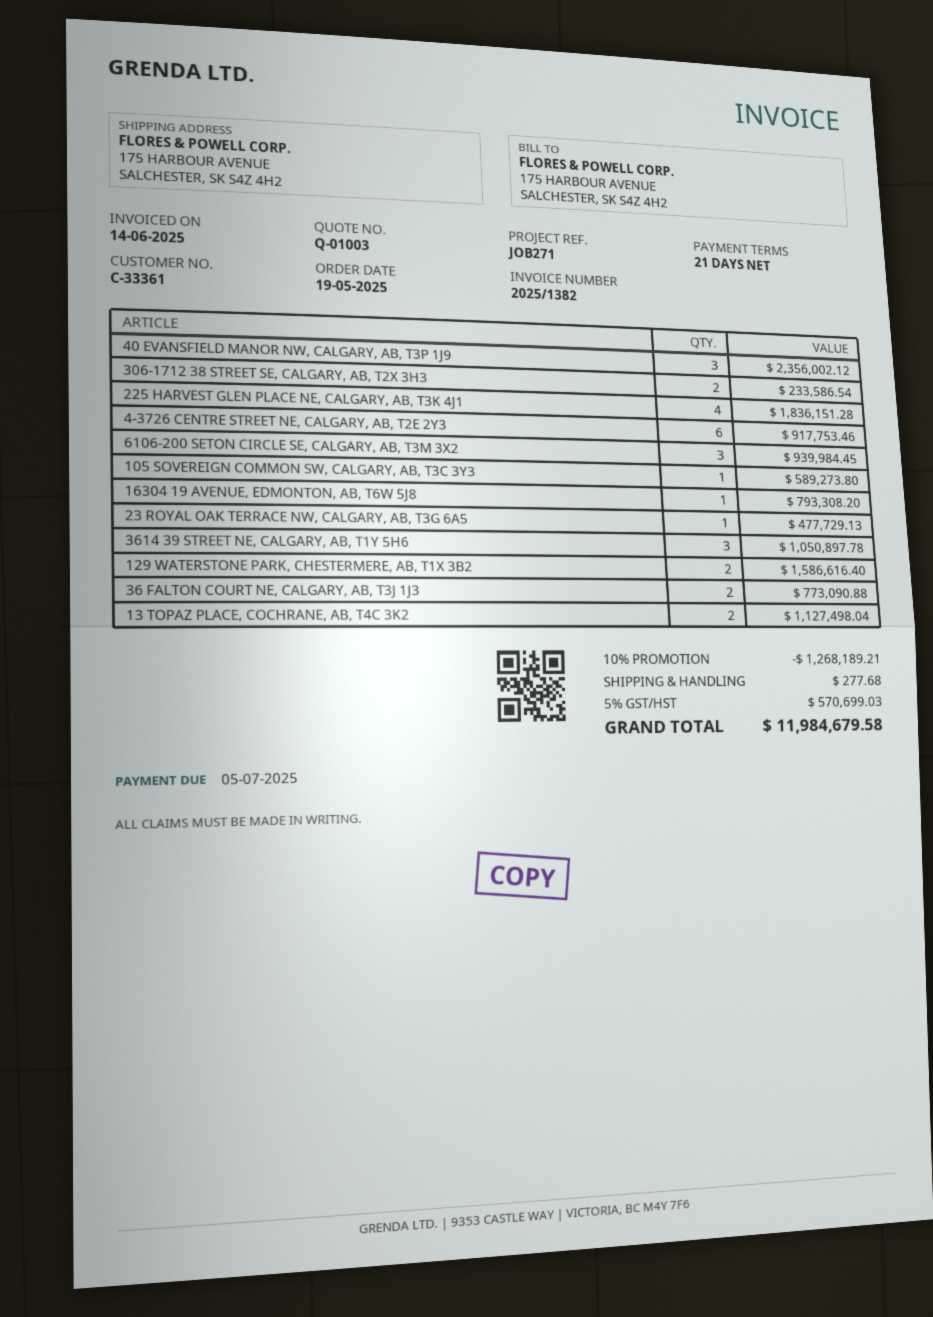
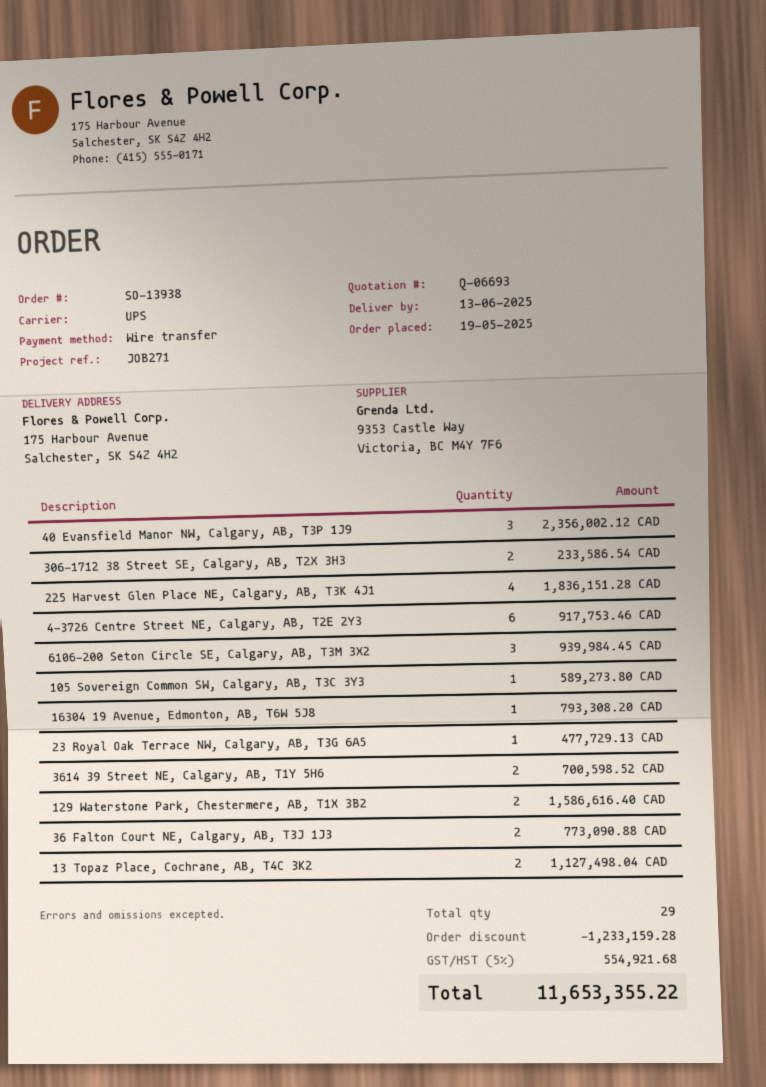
quote number: Q-01003 -> Q-06693
3614 39 STREET NE, CALGARY, AB, T1Y 5H6: 3 for 1050897.78 -> 2 for 700598.52
discount: 1268189.21 -> 1233159.28
shipping: 277.68 -> none
tax: 5% = 570699.03 -> 5% = 554921.68
total: 11984679.58 -> 11653355.22

